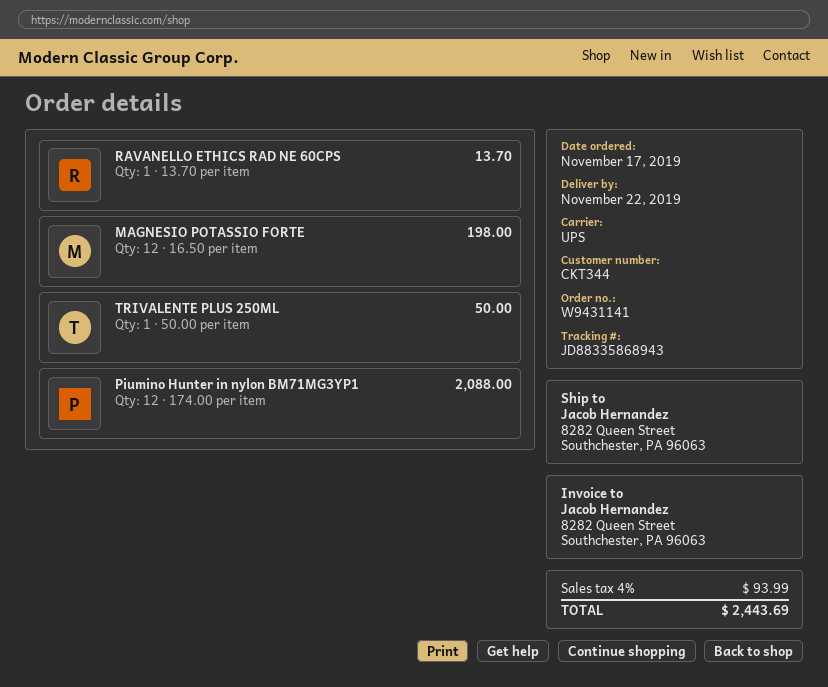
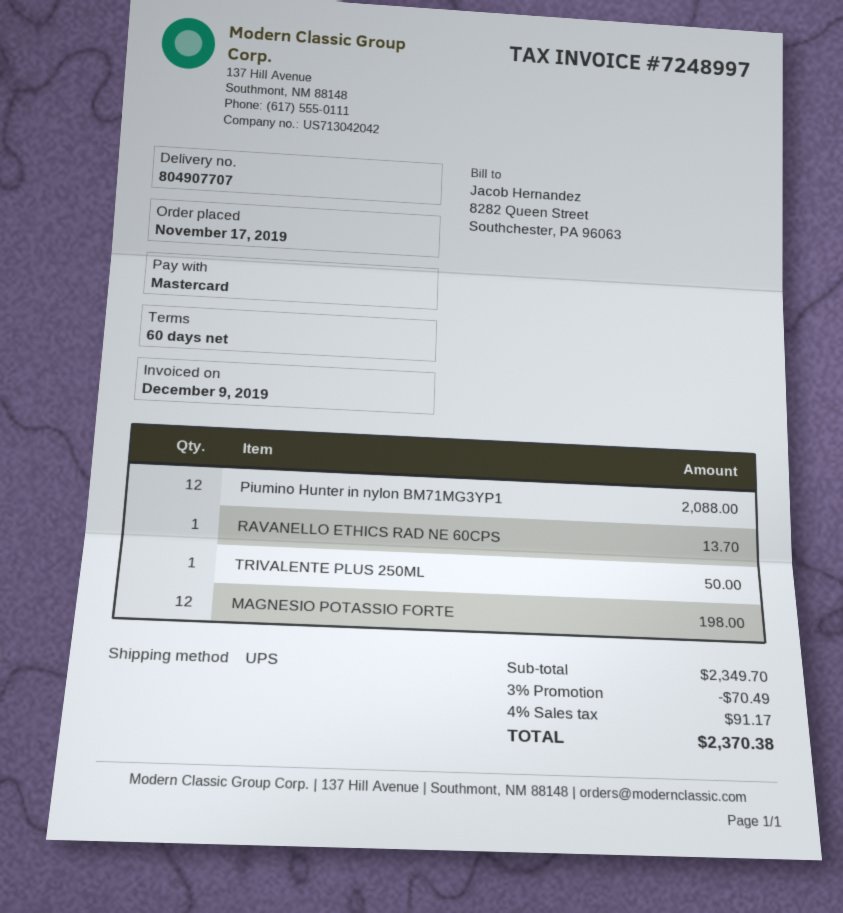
discount: none -> 3% = 70.49
tax: 4% = 93.99 -> 4% = 91.17
total: 2443.69 -> 2370.38

